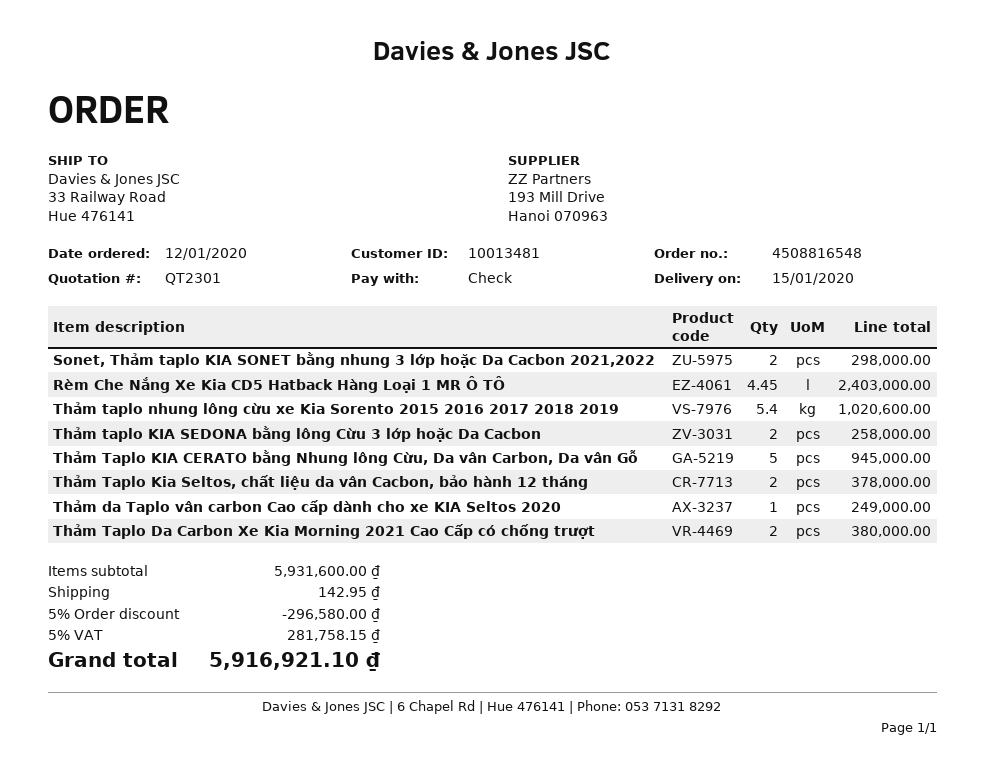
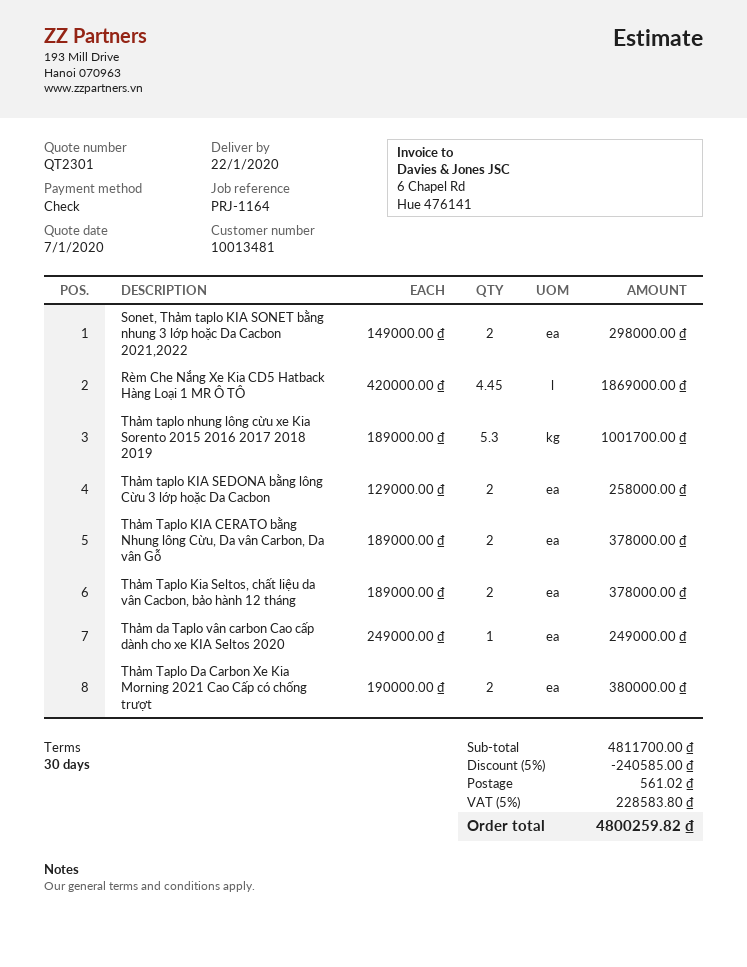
delivery date: 2020-01-15 -> 2020-01-22
Rèm Che Nắng Xe Kia CD5 Hatback Hàng Loại 1 MR Ô TÔ: 4.45 for 2403000.00 -> 4.45 for 1869000.00
Thảm taplo nhung lông cừu xe Kia Sorento 2015 2016 2017 2018 2019: 5.4 for 1020600.00 -> 5.3 for 1001700.00
Thảm Taplo KIA CERATO bằng Nhung lông Cừu, Da vân Carbon, Da vân Gỗ: 5 for 945000.00 -> 2 for 378000.00
subtotal: 5931600.00 -> 4811700.00
discount: 5% = 296580.00 -> 5% = 240585.00
shipping: 142.95 -> 561.02
tax: 5% = 281758.15 -> 5% = 228583.80
total: 5916921.10 -> 4800259.82

